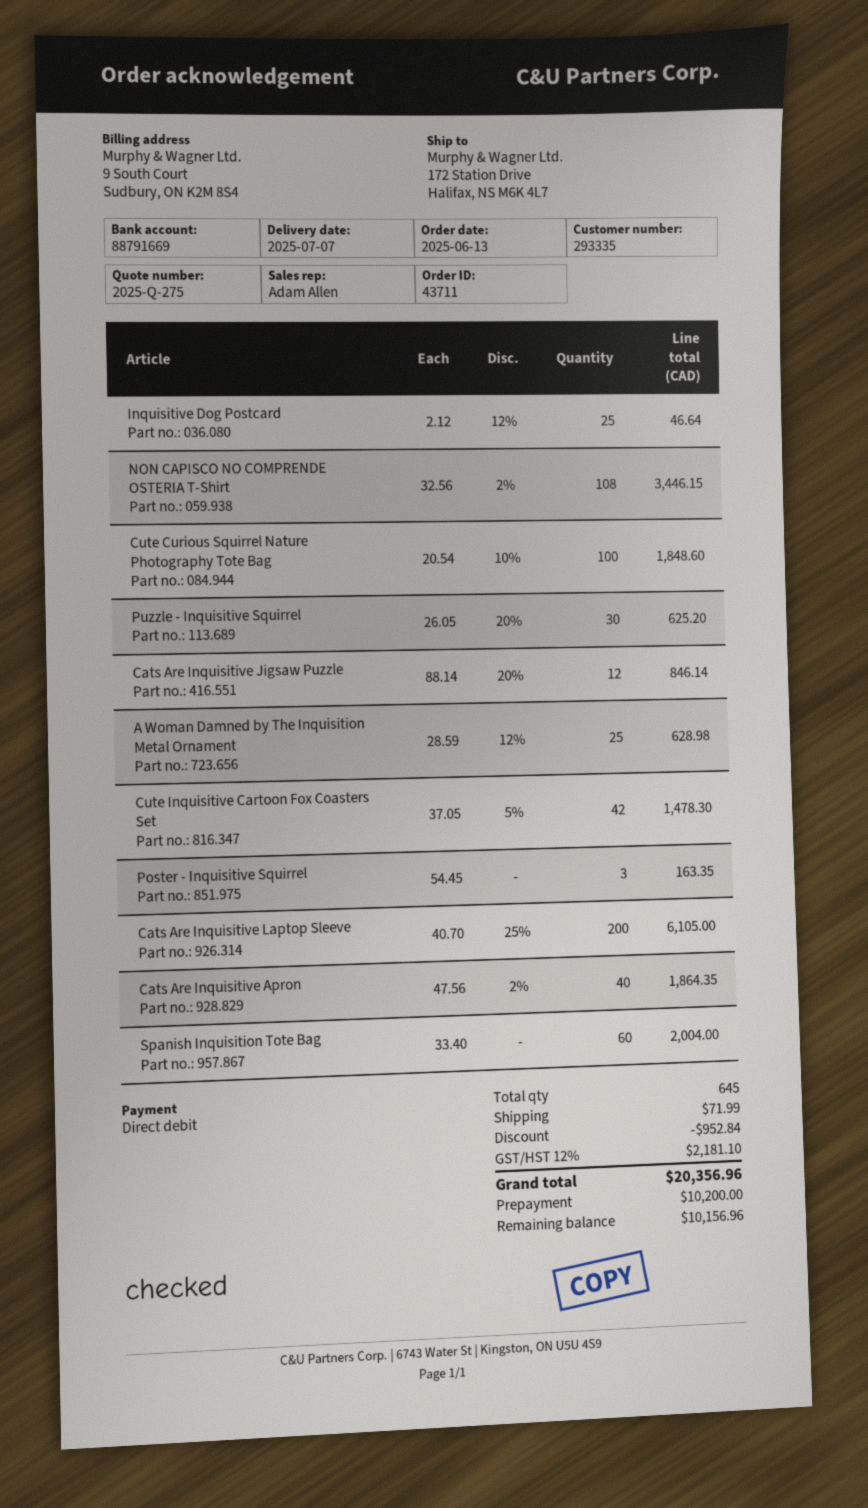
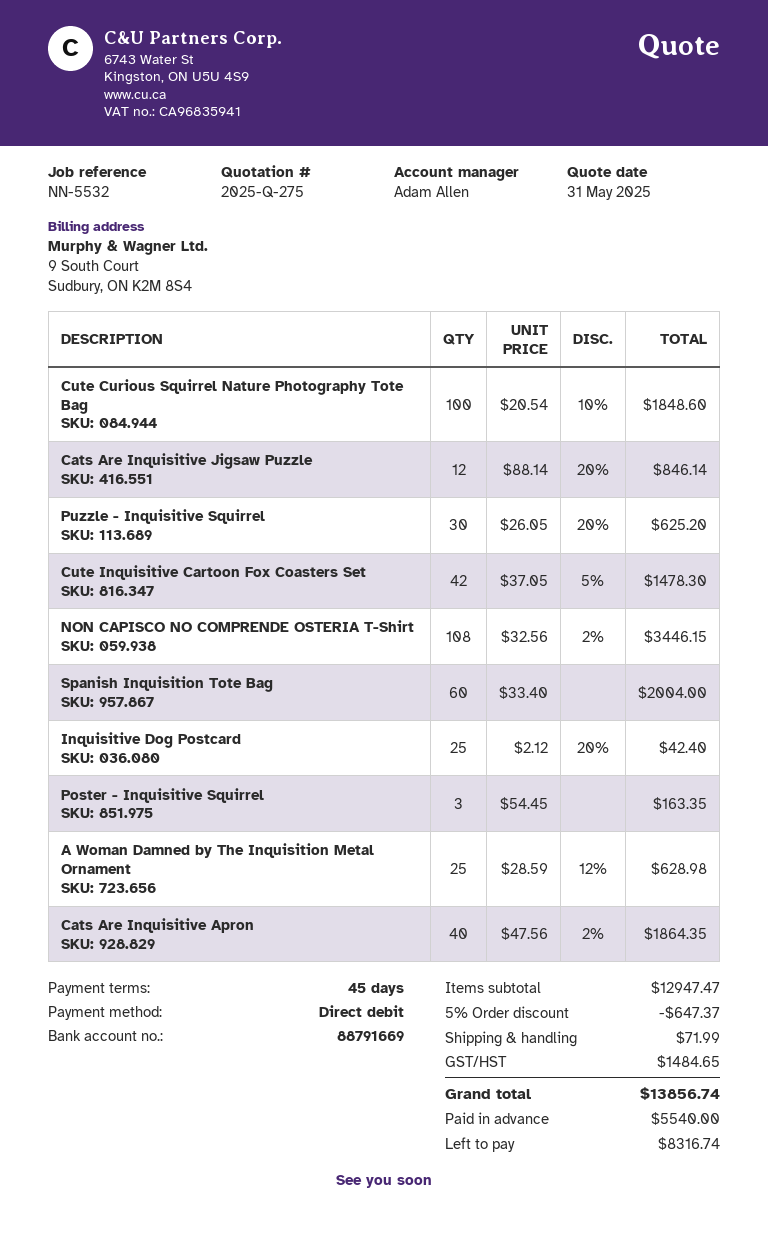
Inquisitive Dog Postcard: 25 x 2.12 - 12% = 46.64 -> 25 x 2.12 - 20% = 42.40
Cats Are Inquisitive Laptop Sleeve: 200 x 40.70 - 25% = 6105.00 -> none
discount: 952.84 -> 647.37
tax: 2181.10 -> 1484.65
total: 20356.96 -> 13856.74
deposit: 10200.00 -> 5540.00
balance: 10156.96 -> 8316.74

